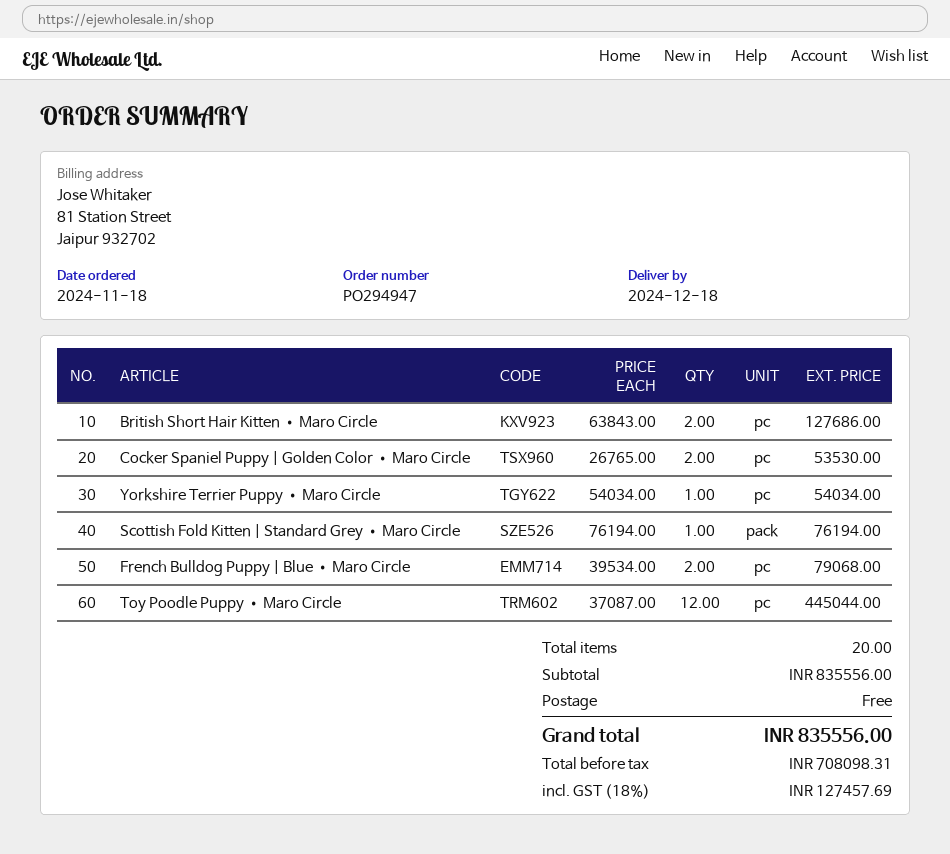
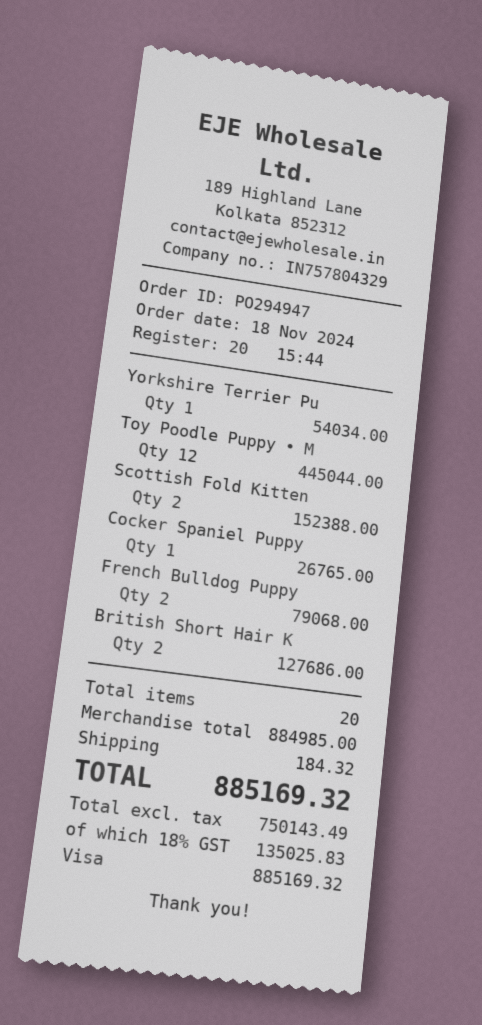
Cocker Spaniel Puppy | Golden Color • Maro Circle: 2 for 53530.00 -> 1 for 26765.00
Scottish Fold Kitten | Standard Grey • Maro Circle: 1 for 76194.00 -> 2 for 152388.00
subtotal: 835556.00 -> 884985.00
shipping: 0.00 -> 184.32
net: 708098.31 -> 750143.49
tax: 18% = 127457.69 -> 18% = 135025.83
total: 835556.00 -> 885169.32

